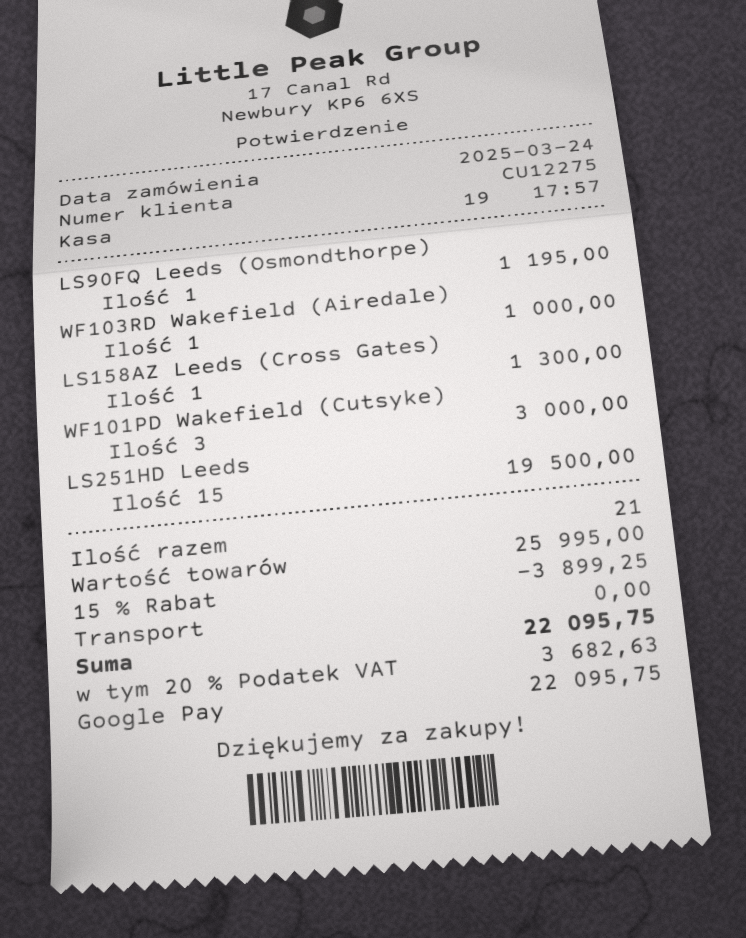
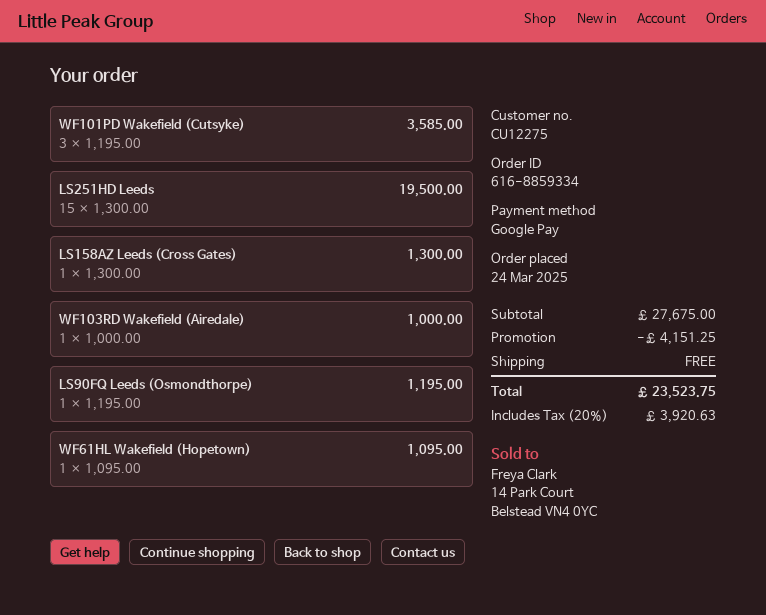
WF101PD Wakefield (Cutsyke): 3 for 3000.00 -> 3 for 3585.00
WF61HL Wakefield (Hopetown): none -> 1 for 1095.00
subtotal: 25995.00 -> 27675.00
discount: 3899.25 -> 4151.25
tax: 20% = 3682.63 -> 20% = 3920.63
total: 22095.75 -> 23523.75

